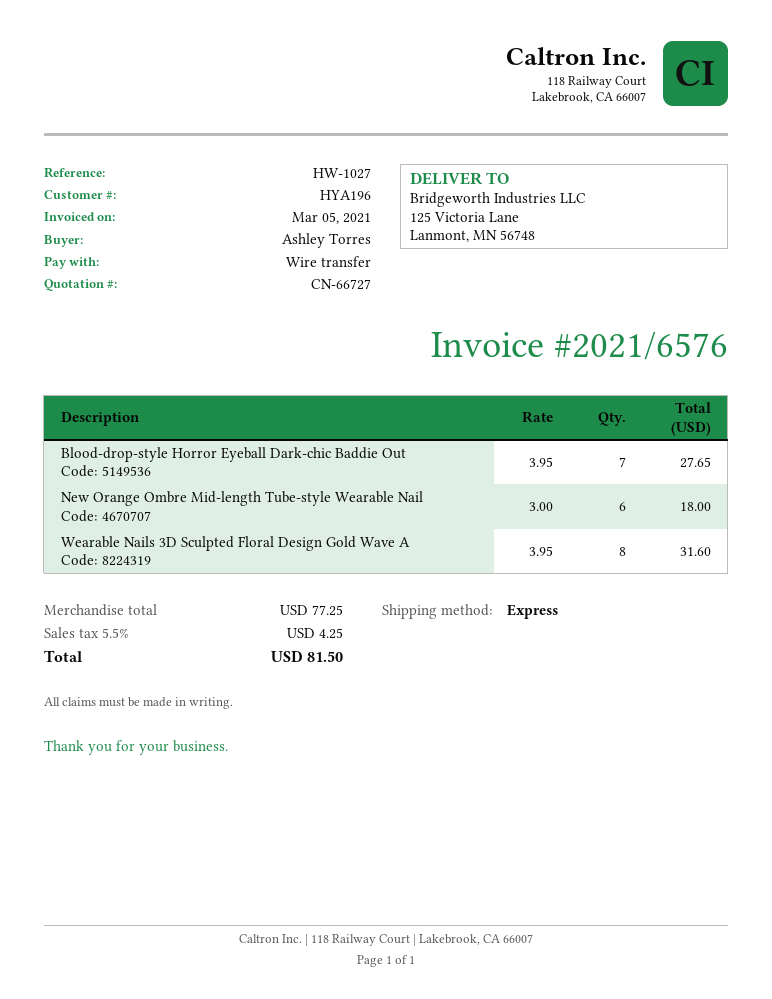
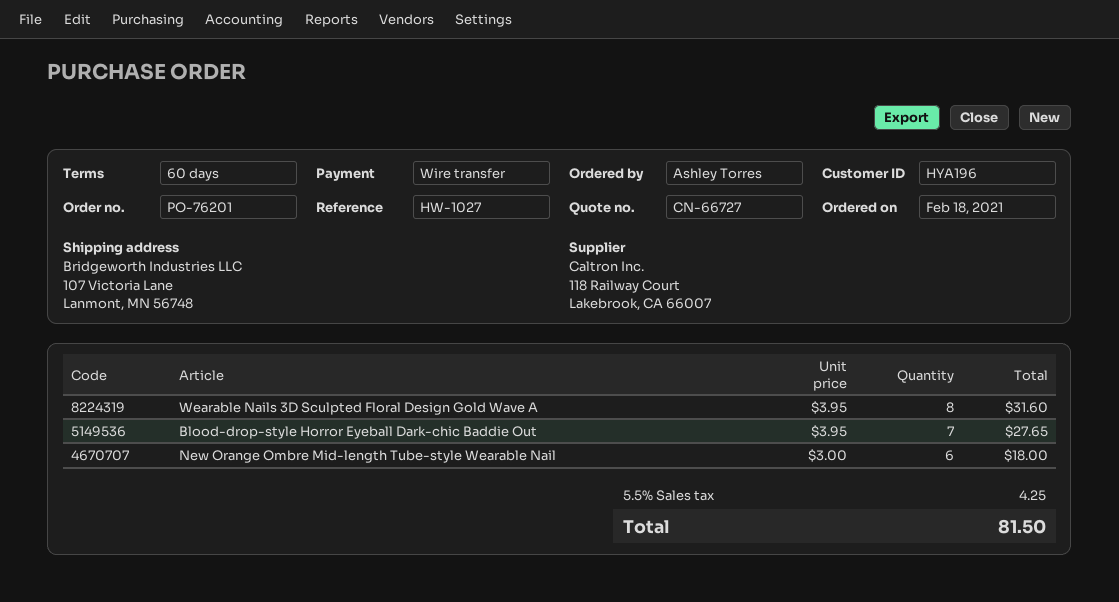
ship to: 125 Victoria Lane, Lanmont, MN 56748 -> 107 Victoria Lane, Lanmont, MN 56748

